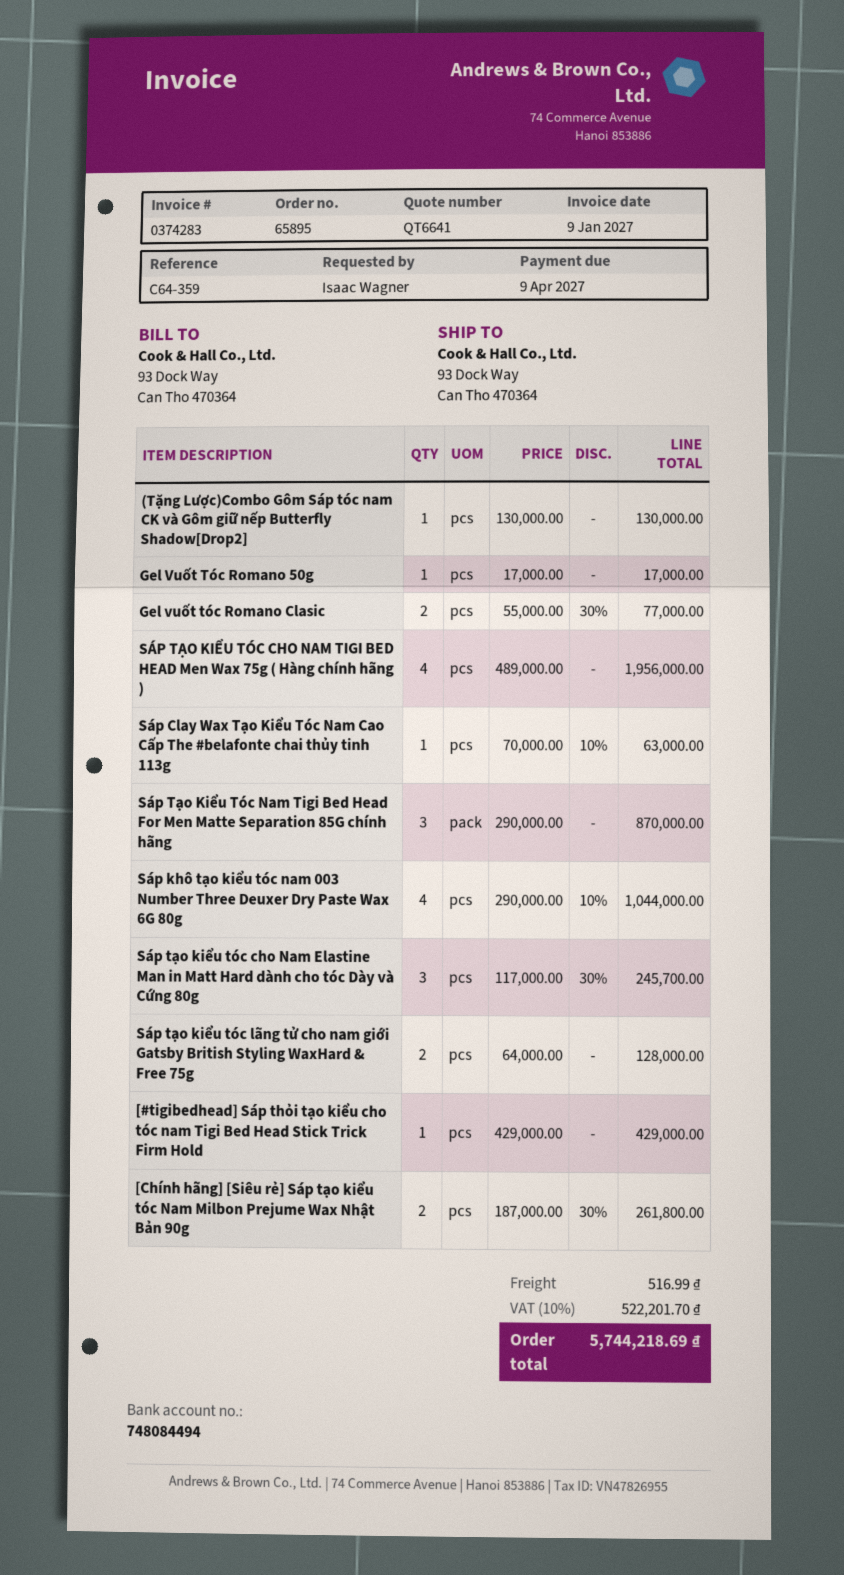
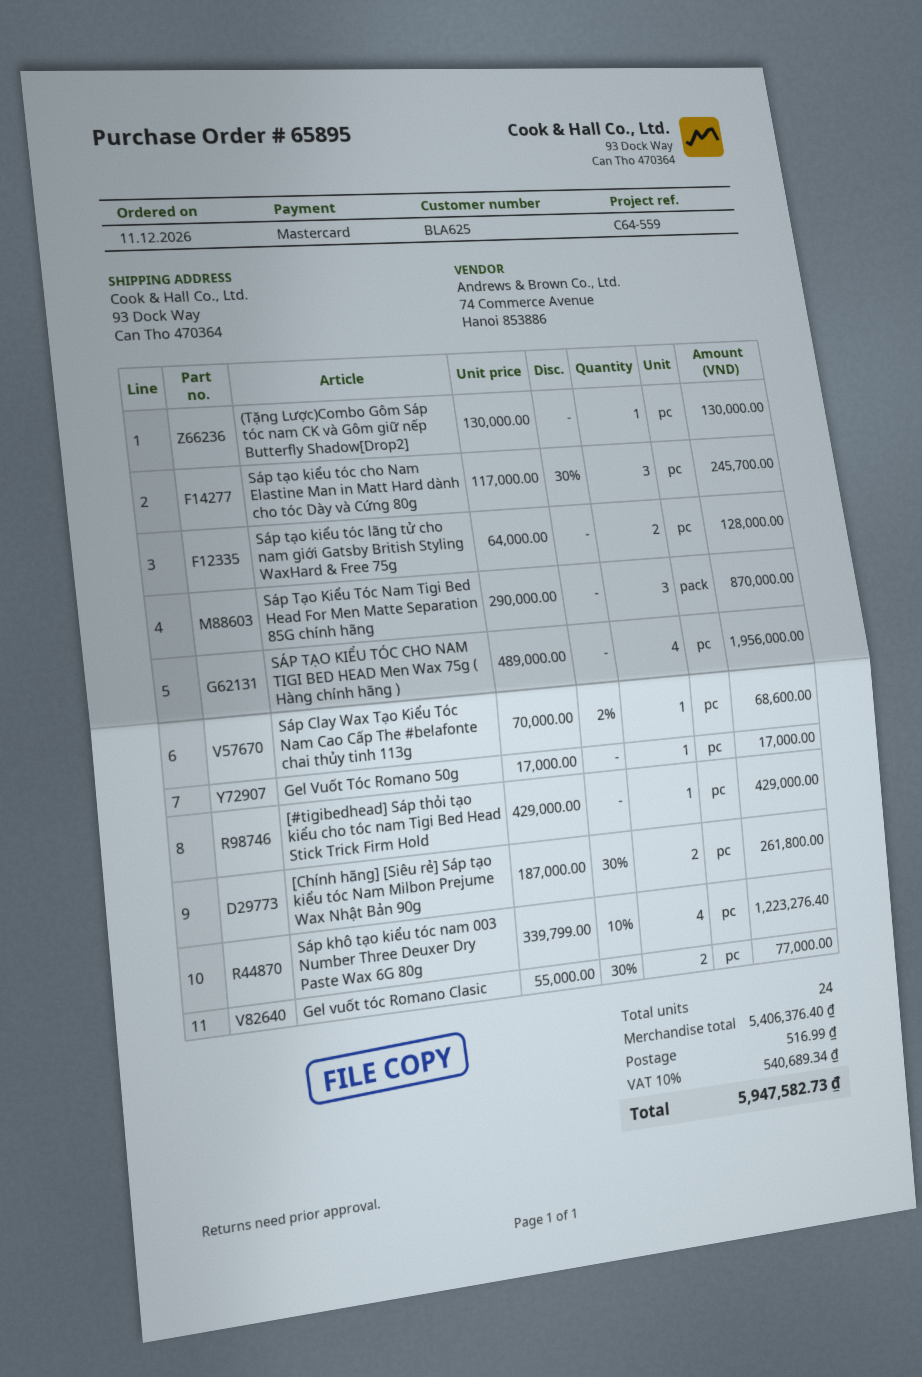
reference: C64-359 -> C64-559
Sáp Clay Wax Tạo Kiểu Tóc Nam Cao Cấp The #belafonte chai thủy tinh 113g: 1 x 70000.00 - 10% = 63000.00 -> 1 x 70000.00 - 2% = 68600.00
Sáp khô tạo kiểu tóc nam 003 Number Three Deuxer Dry Paste Wax 6G 80g: 4 x 290000.00 - 10% = 1044000.00 -> 4 x 339799.00 - 10% = 1223276.40
tax: 10% = 522201.70 -> 10% = 540689.34
total: 5744218.69 -> 5947582.73

